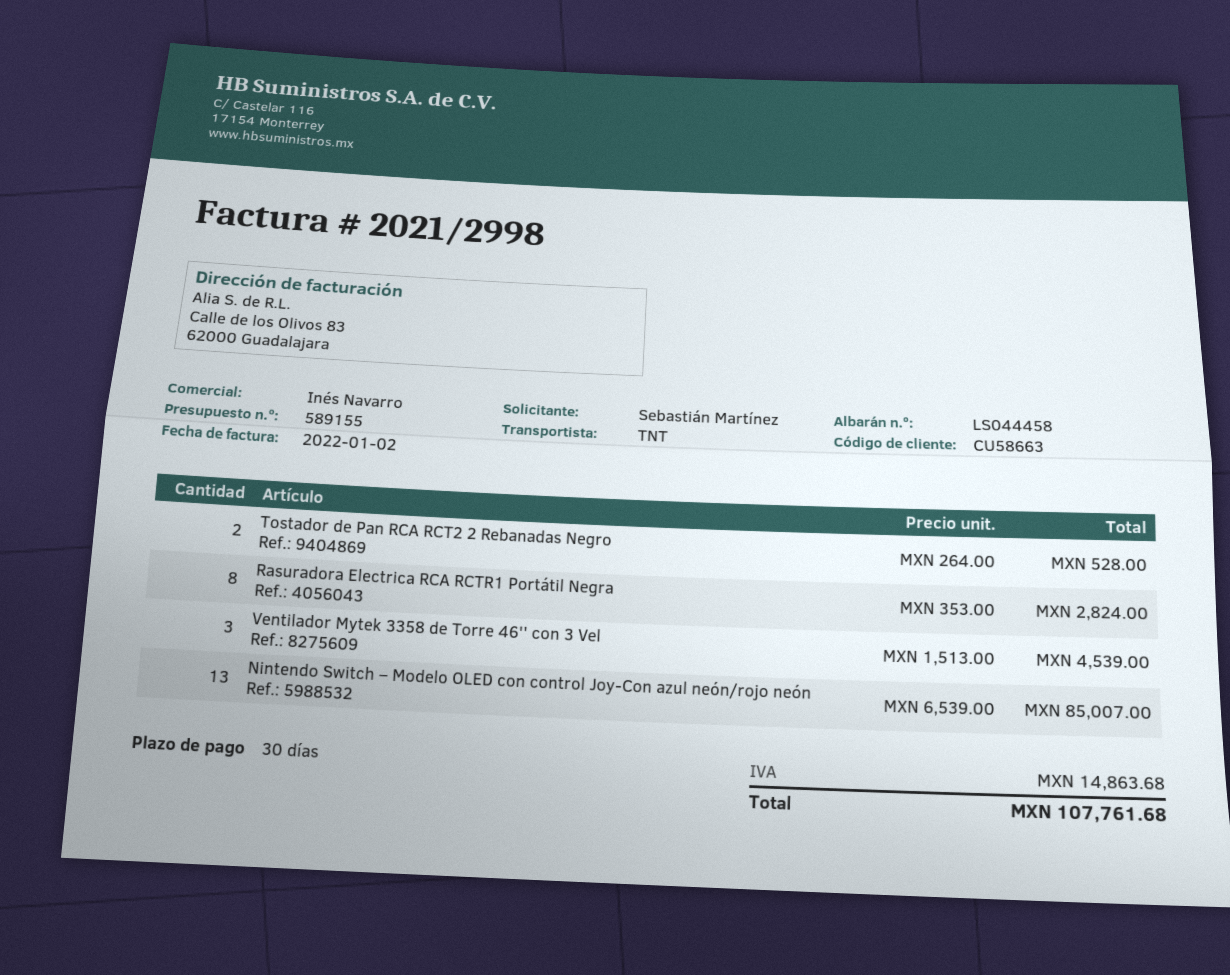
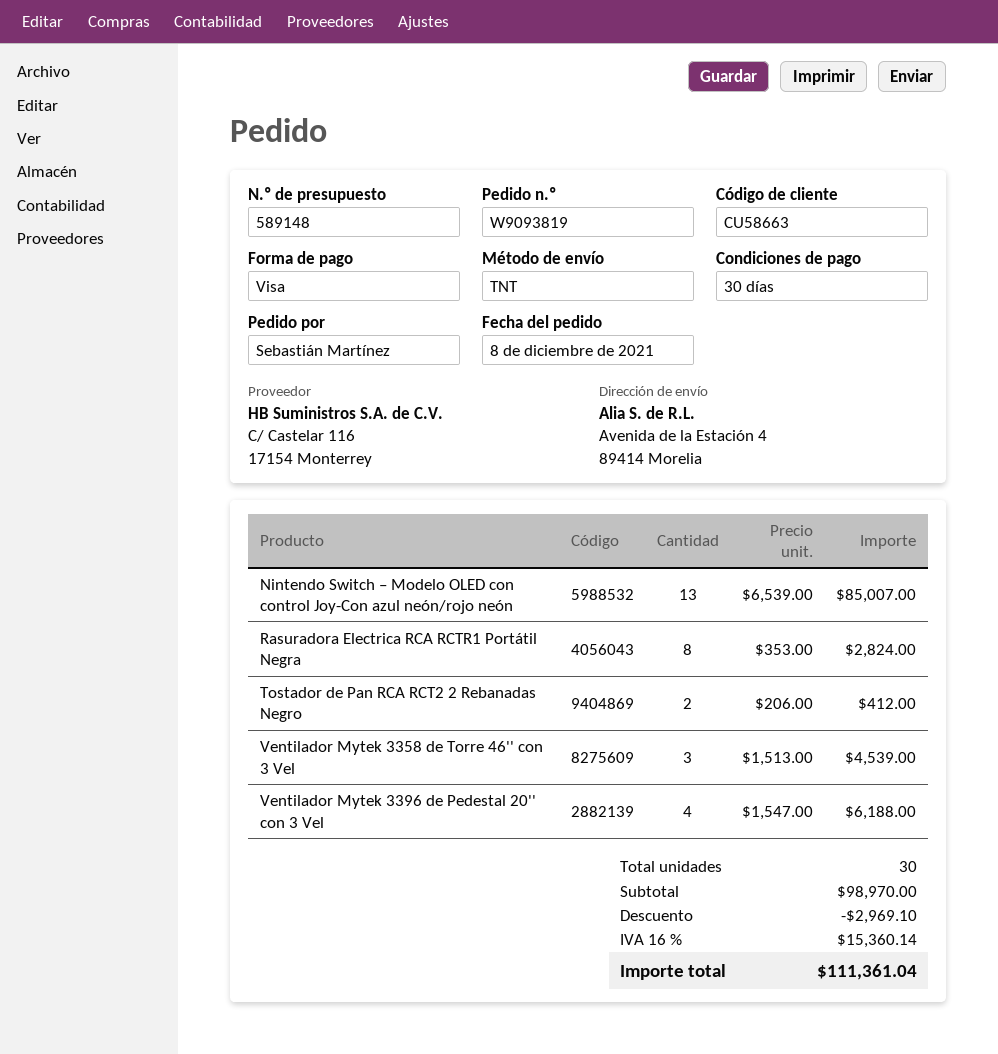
quote number: 589155 -> 589148
Tostador de Pan RCA RCT2 2 Rebanadas Negro: 2 x 264.00 = 528.00 -> 2 x 206.00 = 412.00
Ventilador Mytek 3396 de Pedestal 20'' con 3 Vel: none -> 4 x 1547.00 = 6188.00
discount: none -> 2969.10
tax: 14863.68 -> 15360.14
total: 107761.68 -> 111361.04

